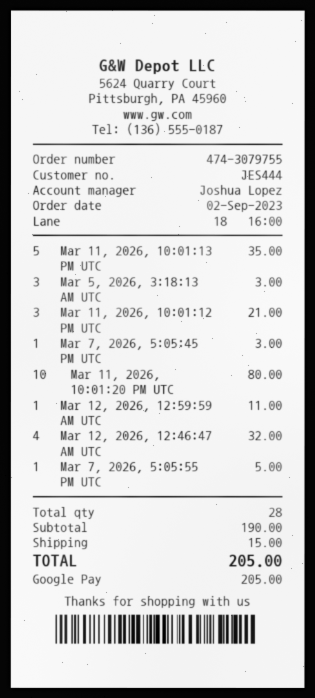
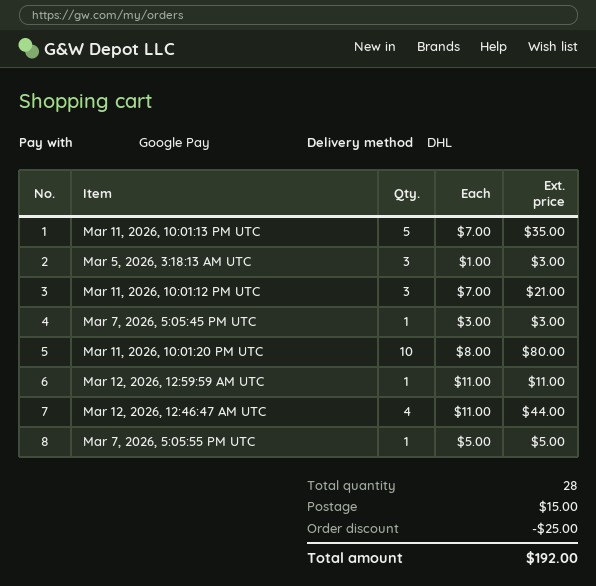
Mar 12, 2026, 12:46:47 AM UTC: 4 for 32.00 -> 4 for 44.00
discount: none -> 25.00
total: 205.00 -> 192.00

